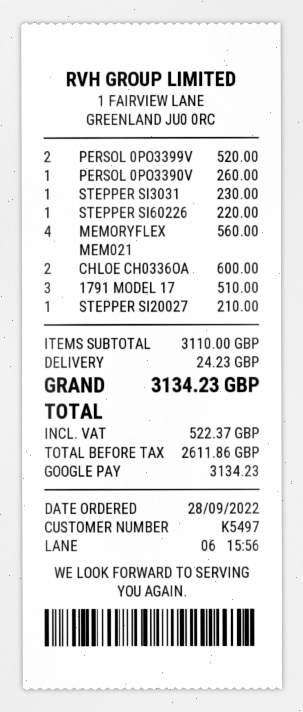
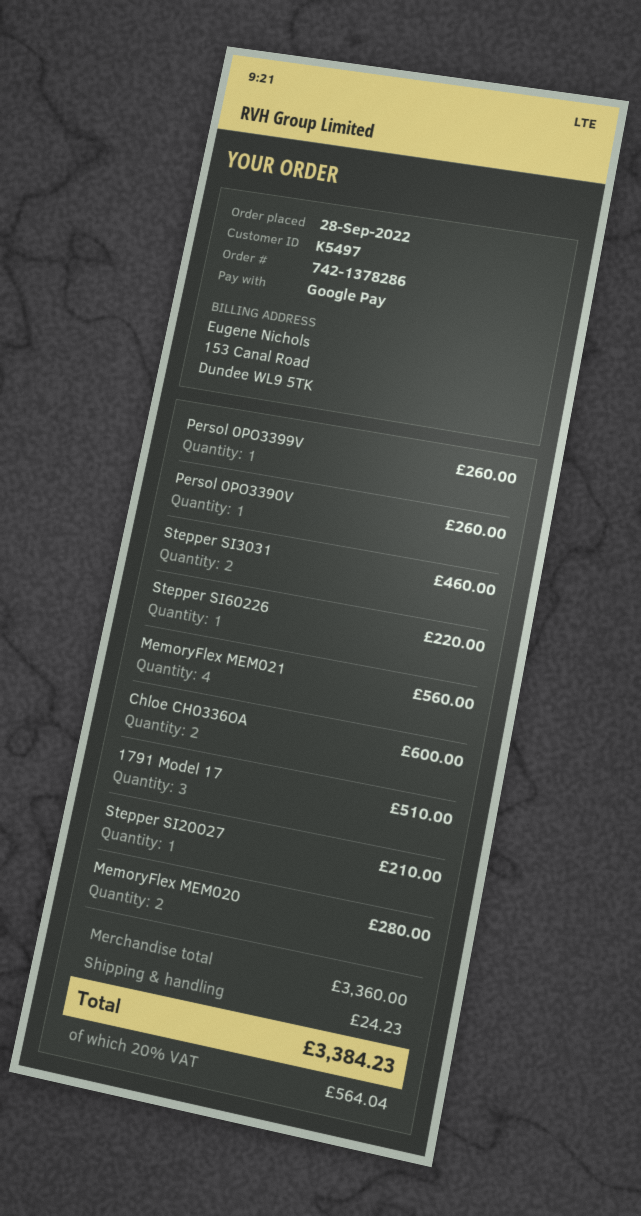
PERSOL 0PO3399V: 2 for 520.00 -> 1 for 260.00
STEPPER SI3031: 1 for 230.00 -> 2 for 460.00
MemoryFlex MEM020: none -> 2 for 280.00
subtotal: 3110.00 -> 3360.00
tax: 522.37 -> 564.04
total: 3134.23 -> 3384.23

